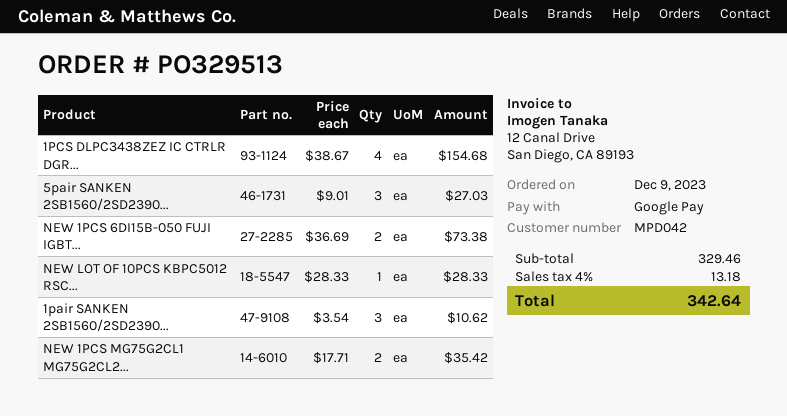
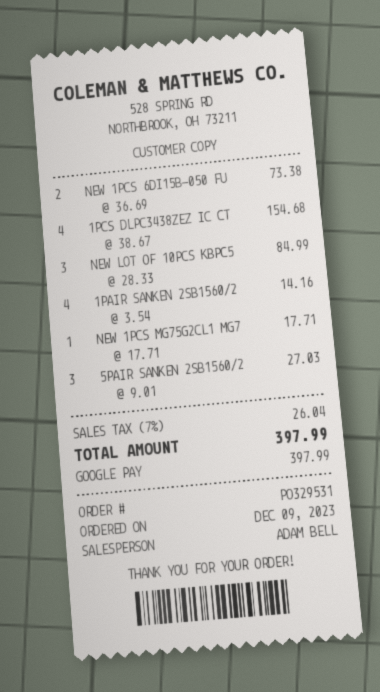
order number: PO329513 -> PO329531
NEW LOT OF 10PCS KBPC5012 RSC...: 1 x 28.33 = 28.33 -> 3 x 28.33 = 84.99
1pair SANKEN 2SB1560/2SD2390...: 3 x 3.54 = 10.62 -> 4 x 3.54 = 14.16
NEW 1PCS MG75G2CL1 MG75G2CL2...: 2 x 17.71 = 35.42 -> 1 x 17.71 = 17.71
tax: 4% = 13.18 -> 7% = 26.04
total: 342.64 -> 397.99

